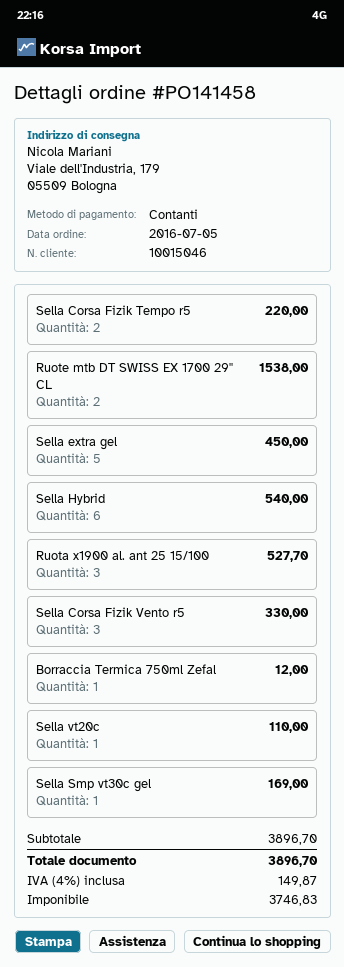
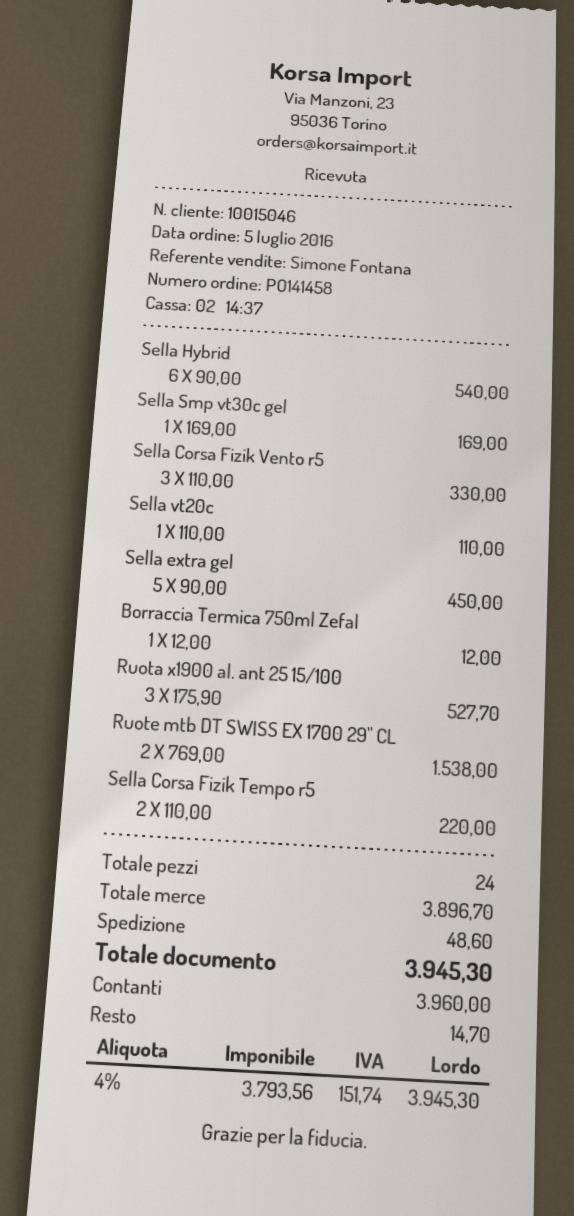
shipping: none -> 48.60
net: 3746.83 -> 3793.56
tax: 4% = 149.87 -> 4% = 151.74
total: 3896.70 -> 3945.30

